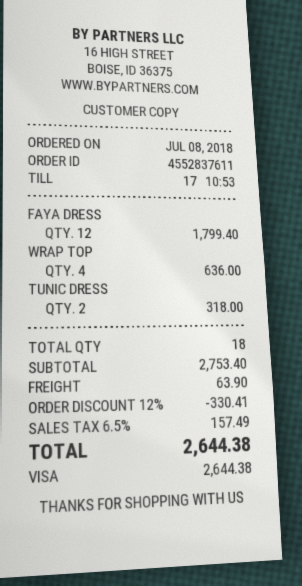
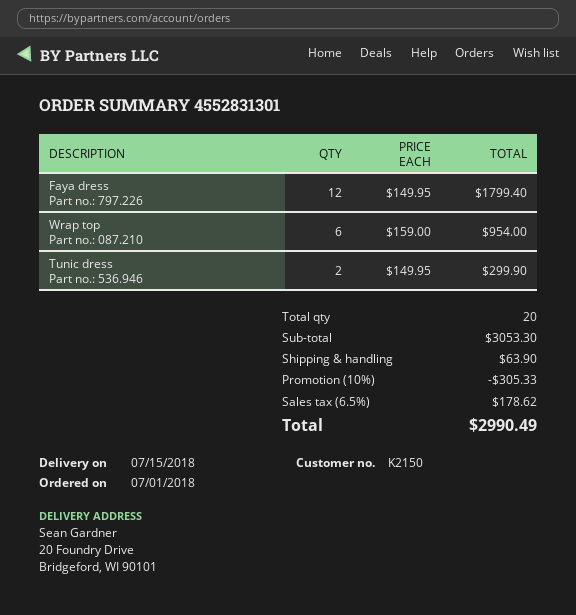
order number: 4552837611 -> 4552831301
order date: 2018-07-08 -> 2018-07-01
WRAP TOP: 4 for 636.00 -> 6 for 954.00
TUNIC DRESS: 2 for 318.00 -> 2 for 299.90
total quantity: 18 -> 20
subtotal: 2753.40 -> 3053.30
discount: 12% = 330.41 -> 10% = 305.33
tax: 6.5% = 157.49 -> 6.5% = 178.62
total: 2644.38 -> 2990.49

